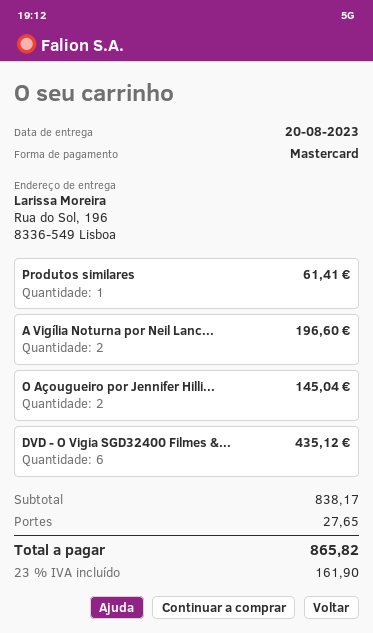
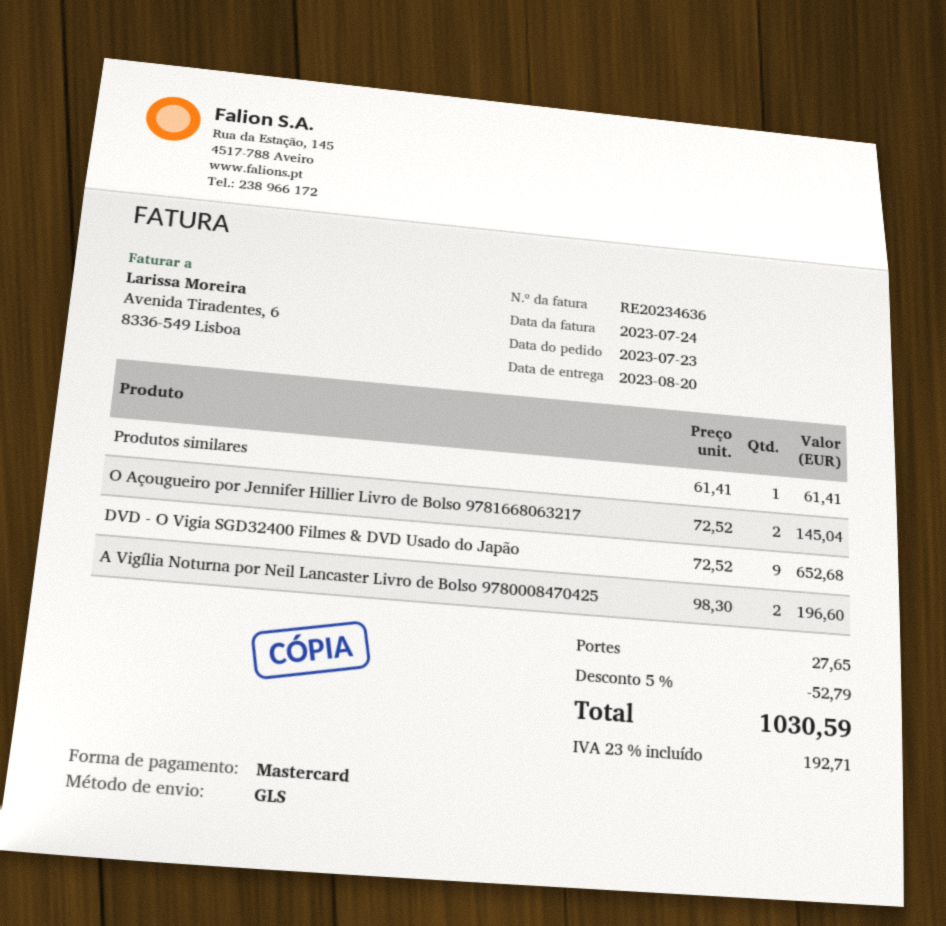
DVD - O Vigia SGD32400 Filmes &...: 6 for 435.12 -> 9 for 652.68
discount: none -> 5% = 52.79
tax: 23% = 161.90 -> 23% = 192.71
total: 865.82 -> 1030.59

